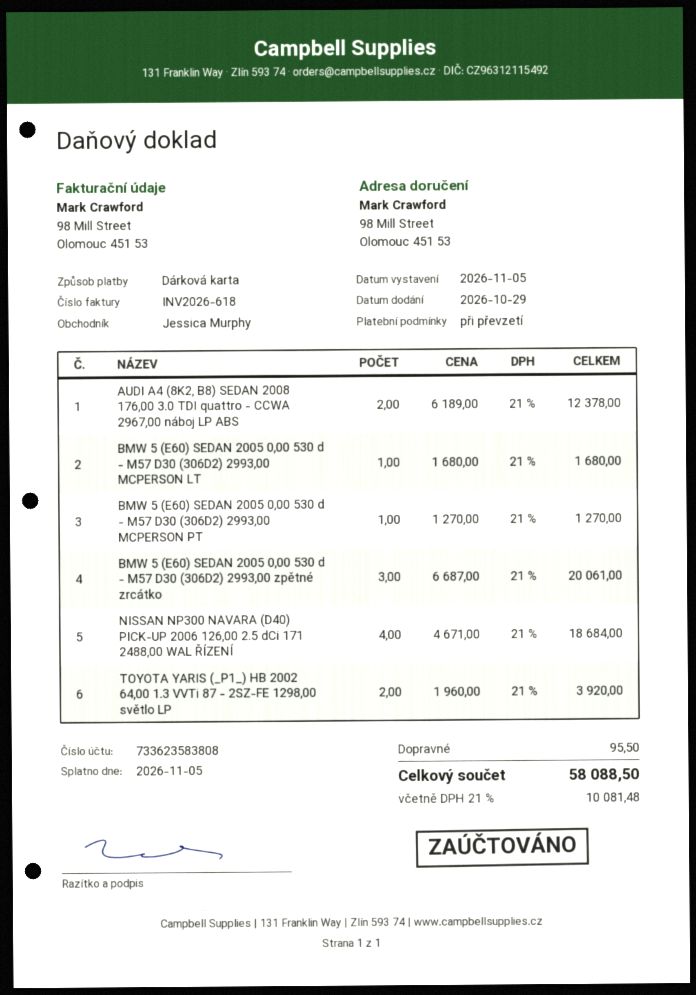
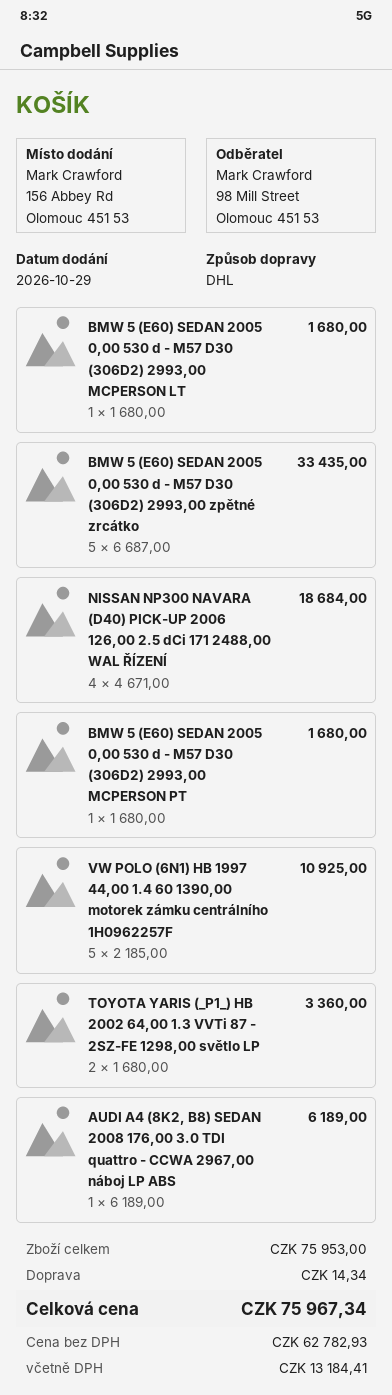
ship to: 98 Mill Street, Olomouc 451 53 -> 156 Abbey Rd, Olomouc 451 53
AUDI A4 (8K2, B8) SEDAN 2008 176,00 3.0 TDI quattro - CCWA 2967,00 náboj LP ABS: 2 x 6189.00 = 12378.00 -> 1 x 6189.00 = 6189.00
BMW 5 (E60) SEDAN 2005 0,00 530 d - M57 D30 (306D2) 2993,00 MCPERSON PT: 1 x 1270.00 = 1270.00 -> 1 x 1680.00 = 1680.00
BMW 5 (E60) SEDAN 2005 0,00 530 d - M57 D30 (306D2) 2993,00 zpětné zrcátko: 3 x 6687.00 = 20061.00 -> 5 x 6687.00 = 33435.00
TOYOTA YARIS (_P1_) HB 2002 64,00 1.3 VVTi 87 - 2SZ-FE 1298,00 světlo LP: 2 x 1960.00 = 3920.00 -> 2 x 1680.00 = 3360.00
VW POLO (6N1) HB 1997 44,00 1.4 60 1390,00 motorek zámku centrálního 1H0962257F: none -> 5 x 2185.00 = 10925.00
shipping: 95.50 -> 14.34
tax: 10081.48 -> 13184.41
total: 58088.50 -> 75967.34

